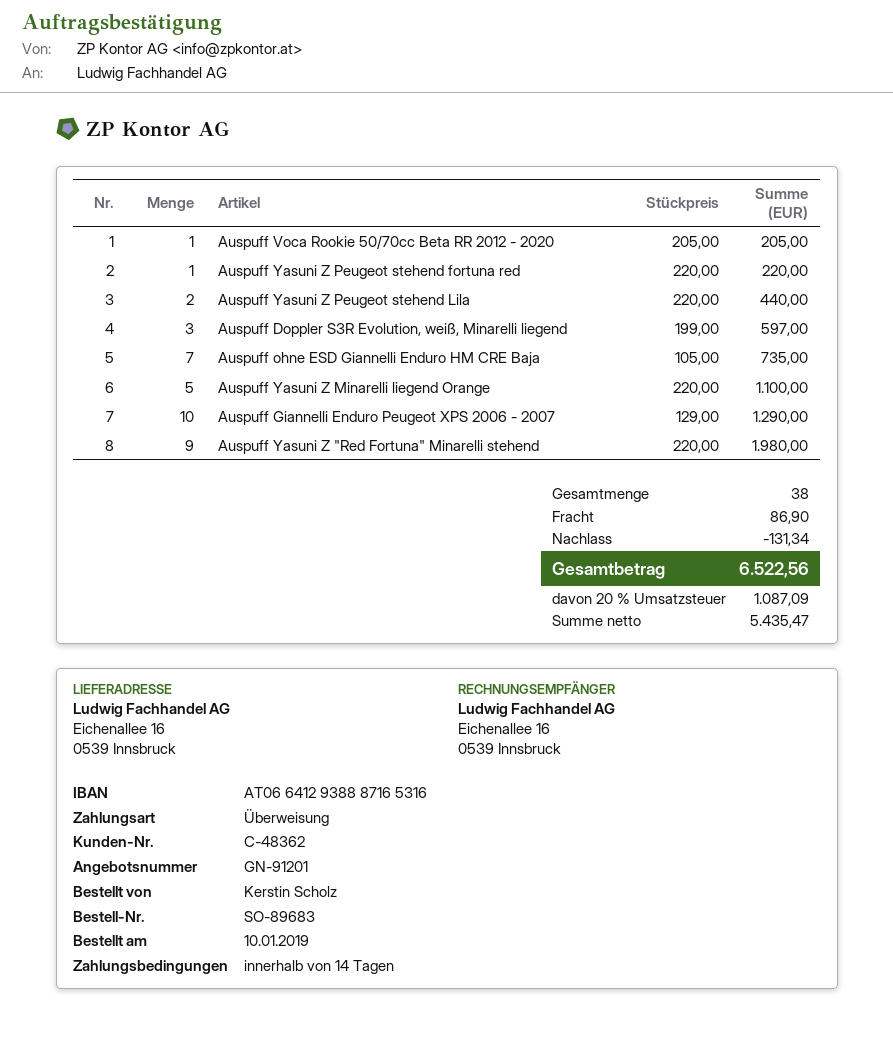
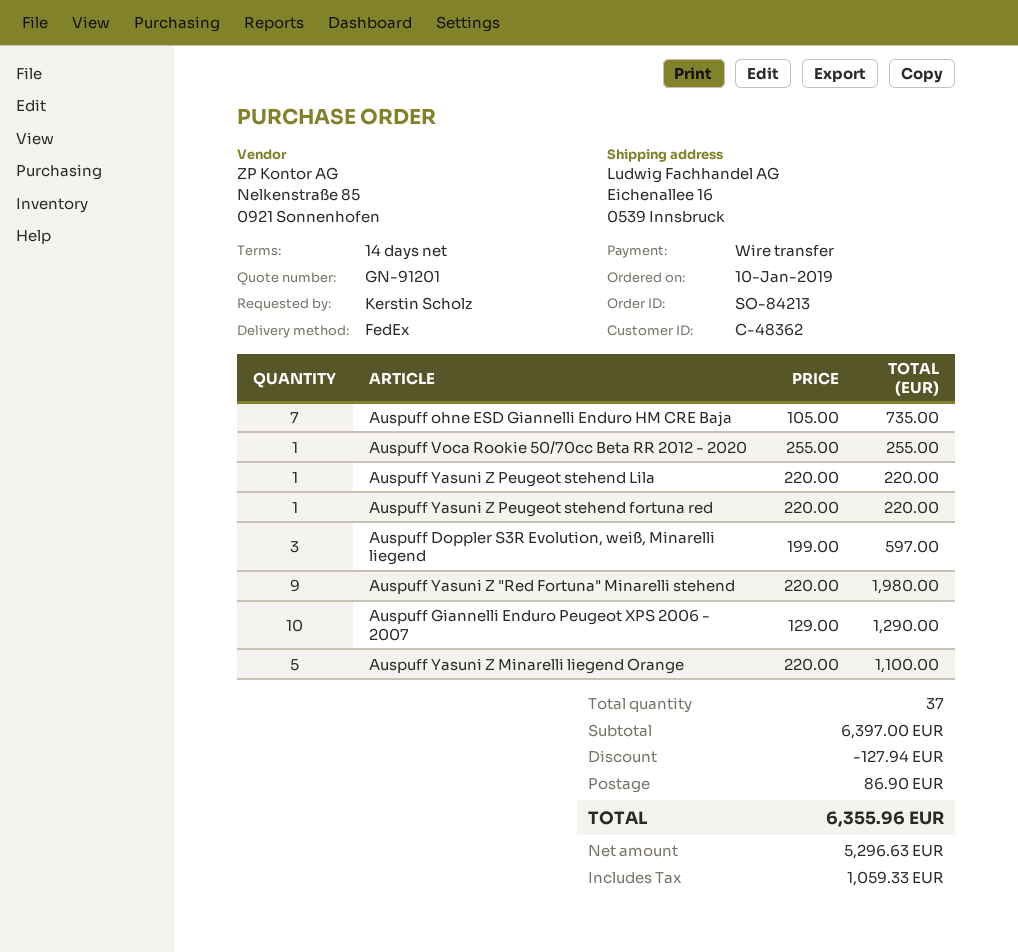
order number: SO-89683 -> SO-84213
Auspuff Voca Rookie 50/70cc Beta RR 2012 - 2020: 1 x 205.00 = 205.00 -> 1 x 255.00 = 255.00
Auspuff Yasuni Z Peugeot stehend Lila: 2 x 220.00 = 440.00 -> 1 x 220.00 = 220.00
total quantity: 38 -> 37
discount: 131.34 -> 127.94
net: 5435.47 -> 5296.63
tax: 1087.09 -> 1059.33
total: 6522.56 -> 6355.96

